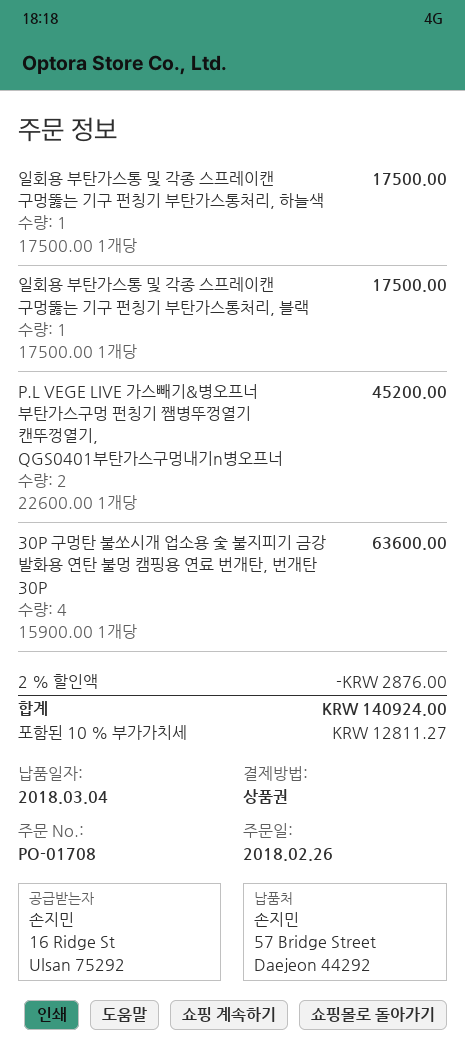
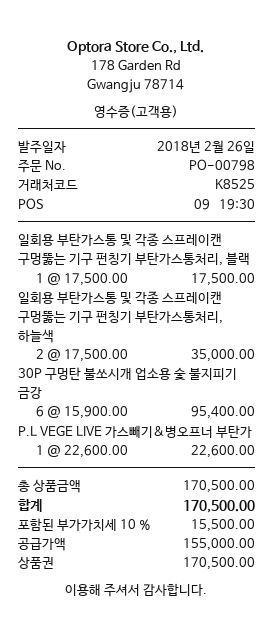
order number: PO-01708 -> PO-00798
일회용 부탄가스통 및 각종 스프레이캔 구멍뚫는 기구 펀칭기 부탄가스통처리, 하늘색: 1 x 17500.00 = 17500.00 -> 2 x 17500.00 = 35000.00
P.L VEGE LIVE 가스빼기&병오프너 부탄가스구멍 펀칭기 쨈병뚜껑열기 캔뚜껑열기, QGS0401부탄가스구멍내기n병오프너: 2 x 22600.00 = 45200.00 -> 1 x 22600.00 = 22600.00
30P 구멍탄 불쏘시개 업소용 숯 불지피기 금강 발화용 연탄 불멍 캠핑용 연료 번개탄, 번개탄 30P: 4 x 15900.00 = 63600.00 -> 6 x 15900.00 = 95400.00
discount: 2% = 2876.00 -> none
tax: 10% = 12811.27 -> 10% = 15500.00
total: 140924.00 -> 170500.00

